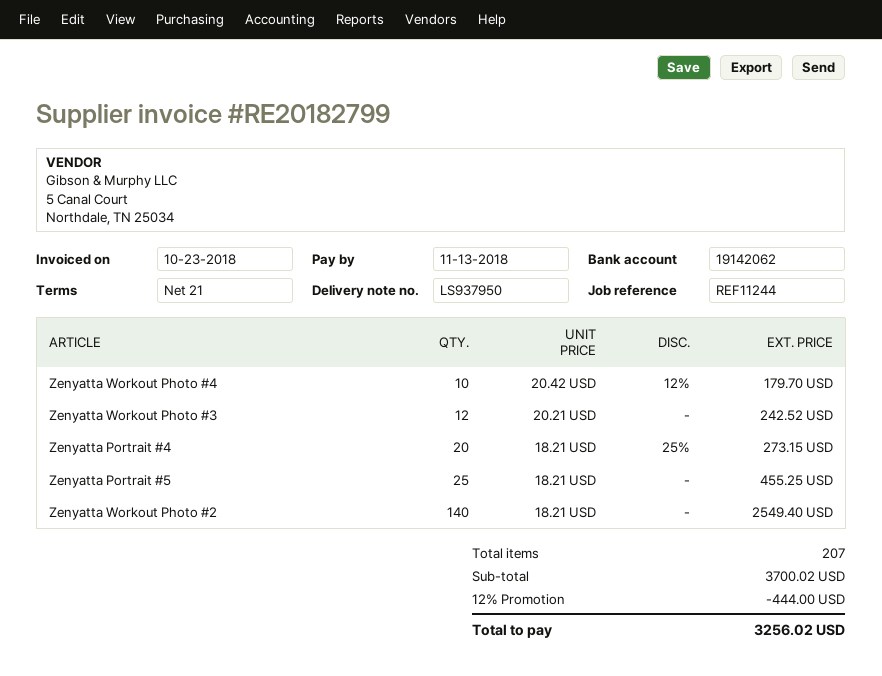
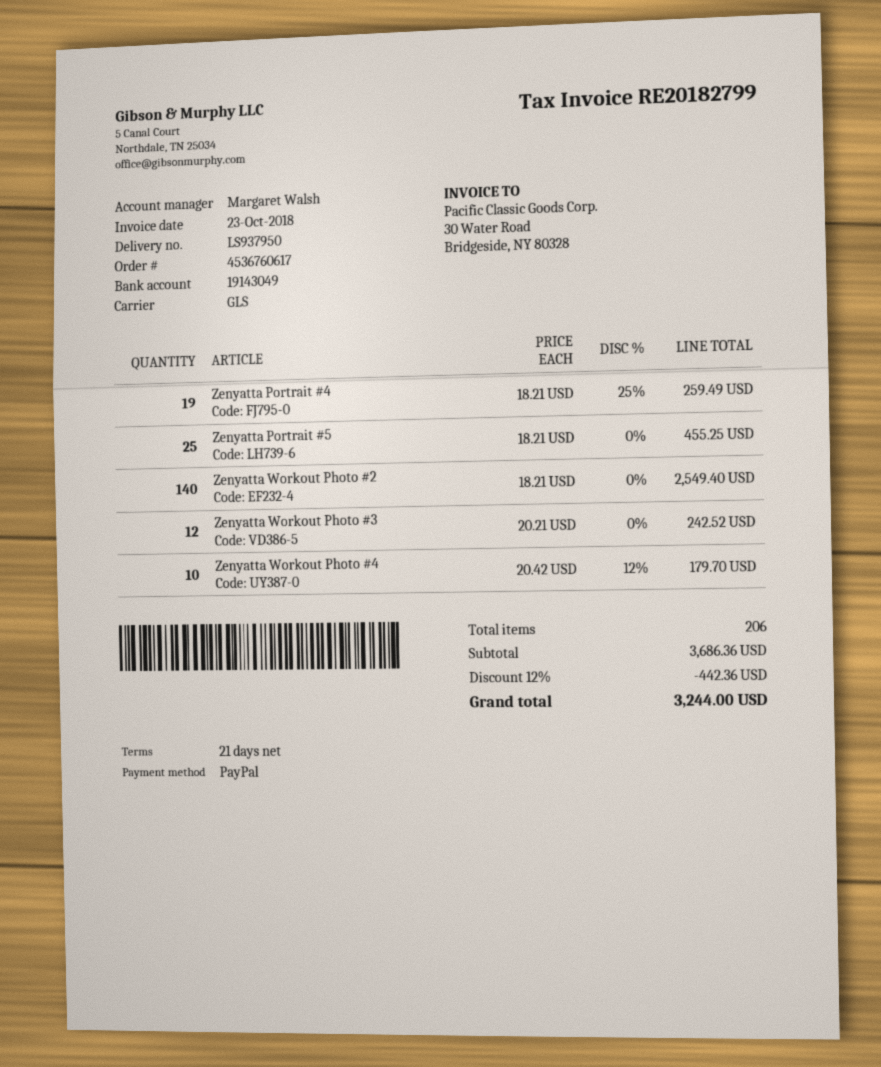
bank account: 19142062 -> 19143049
Zenyatta Portrait #4: 20 x 18.21 - 25% = 273.15 -> 19 x 18.21 - 25% = 259.49
total quantity: 207 -> 206
subtotal: 3700.02 -> 3686.36
discount: 12% = 444.00 -> 12% = 442.36
total: 3256.02 -> 3244.00

